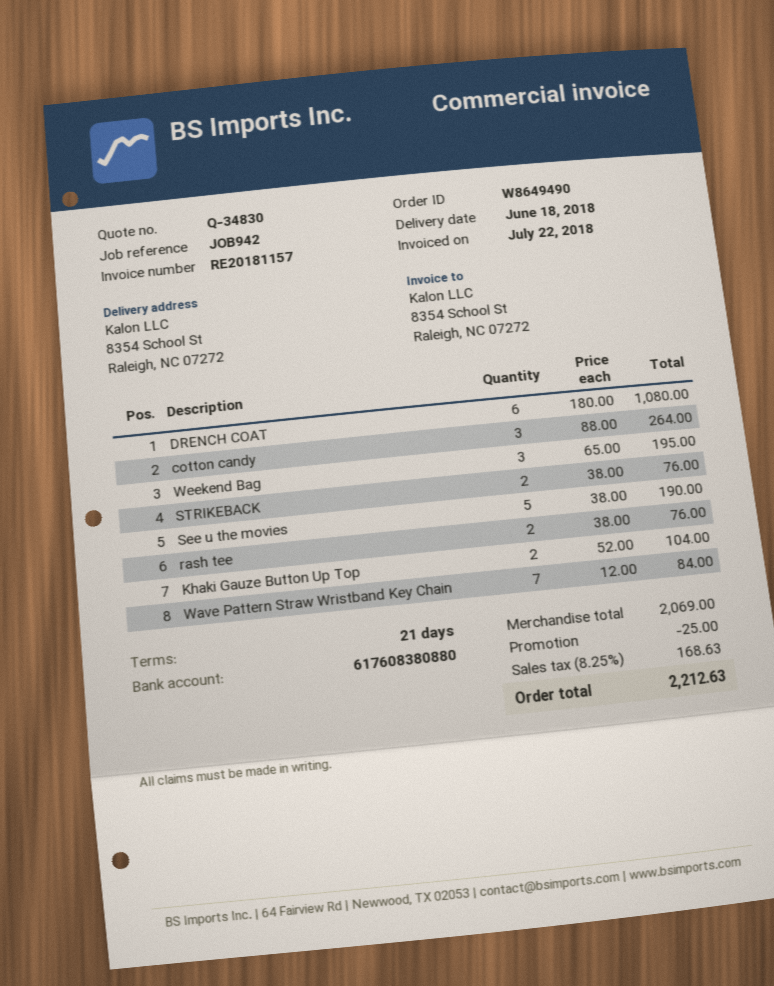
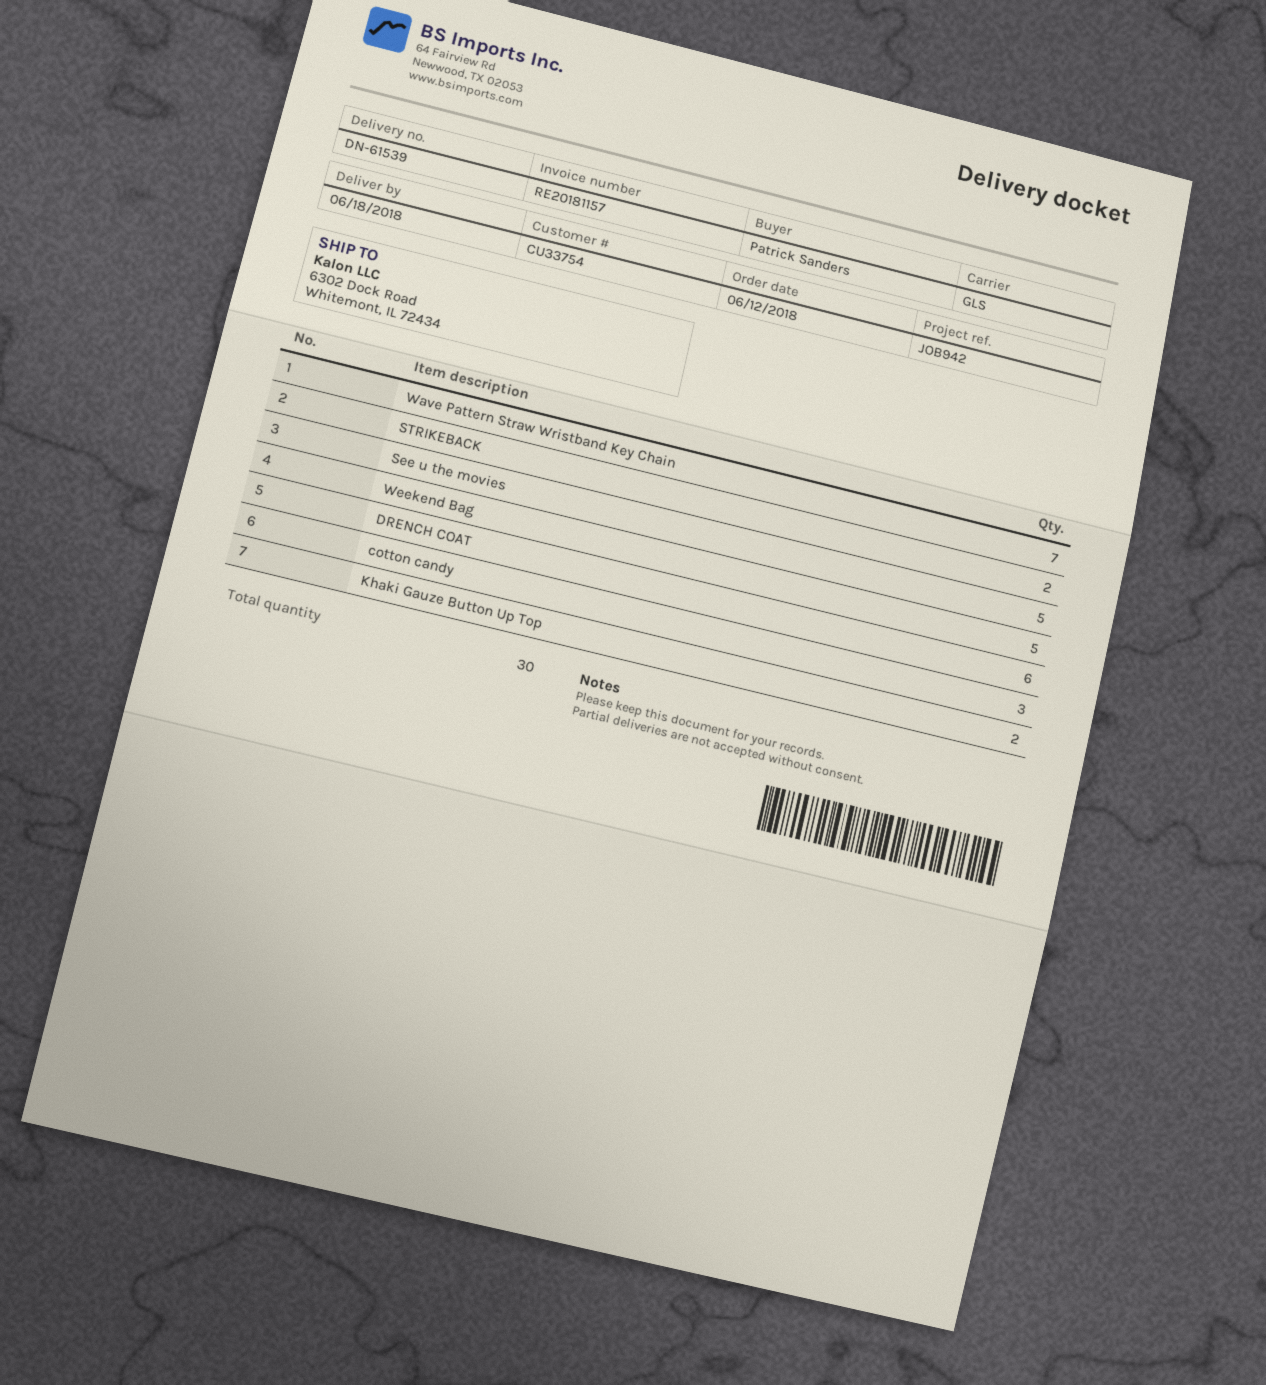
ship to: 8354 School St, Raleigh, NC 07272 -> 6302 Dock Road, Whitemont, IL 72434
Weekend Bag: 3 -> 5
rash tee: 2 -> none

